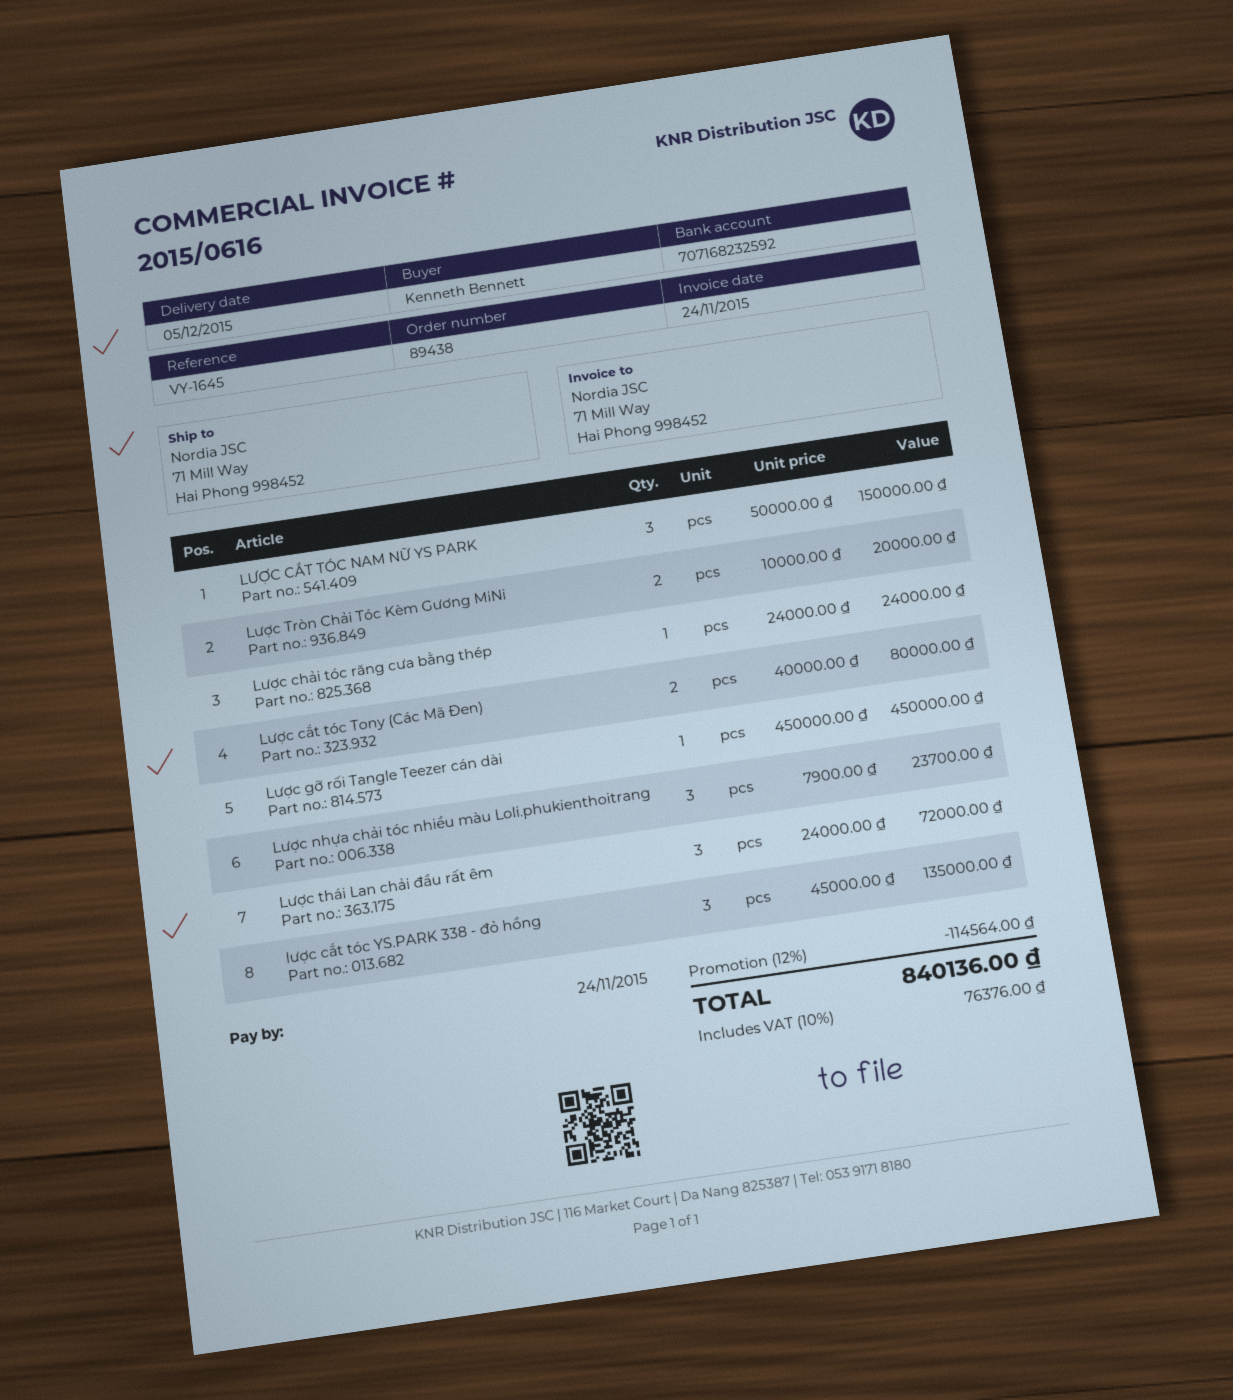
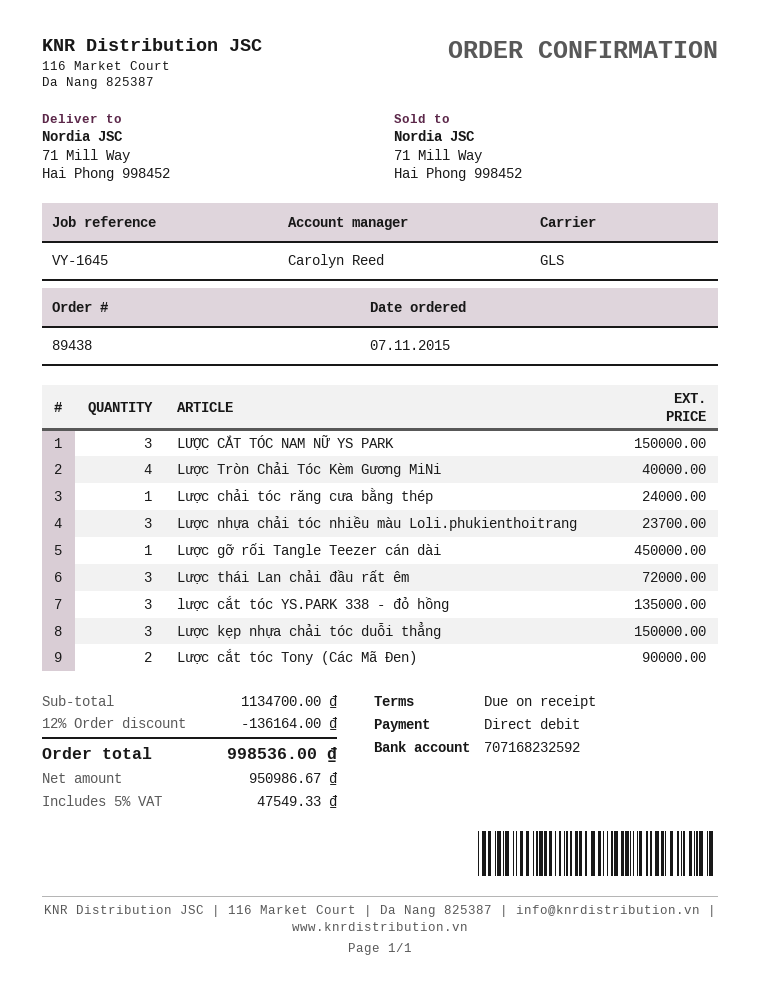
Lược Tròn Chải Tóc Kèm Gương MiNi: 2 for 20000.00 -> 4 for 40000.00
Lược cắt tóc Tony (Các Mã Đen): 2 for 80000.00 -> 2 for 90000.00
Lược kẹp nhựa chải tóc duỗi thẳng: none -> 3 for 150000.00
discount: 12% = 114564.00 -> 12% = 136164.00
tax: 10% = 76376.00 -> 5% = 47549.33
total: 840136.00 -> 998536.00

